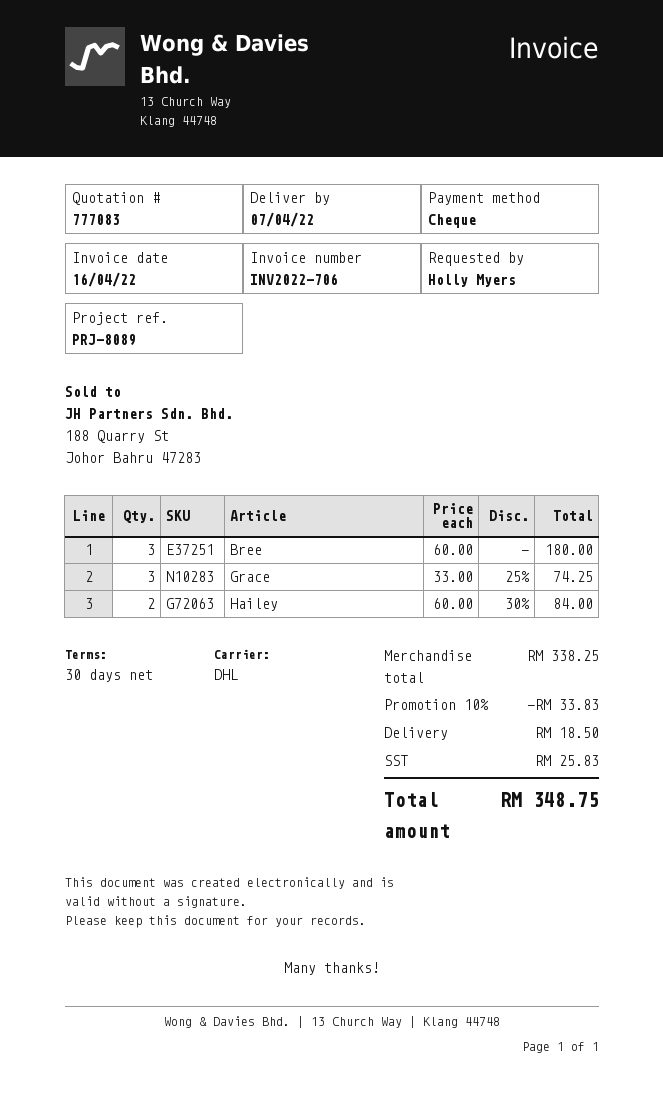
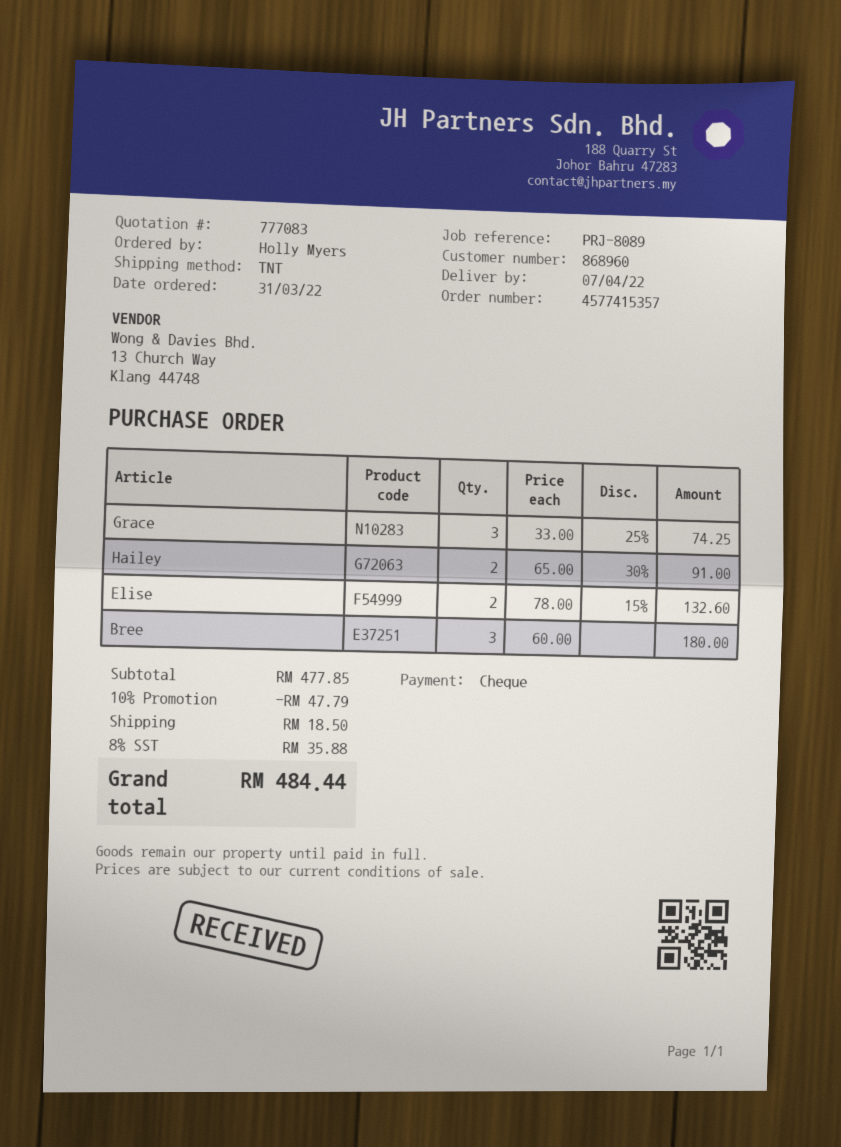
shipping method: DHL -> TNT
Hailey: 2 x 60.00 - 30% = 84.00 -> 2 x 65.00 - 30% = 91.00
Elise: none -> 2 x 78.00 - 15% = 132.60
subtotal: 338.25 -> 477.85
discount: 10% = 33.83 -> 10% = 47.79
tax: 25.83 -> 35.88
total: 348.75 -> 484.44

